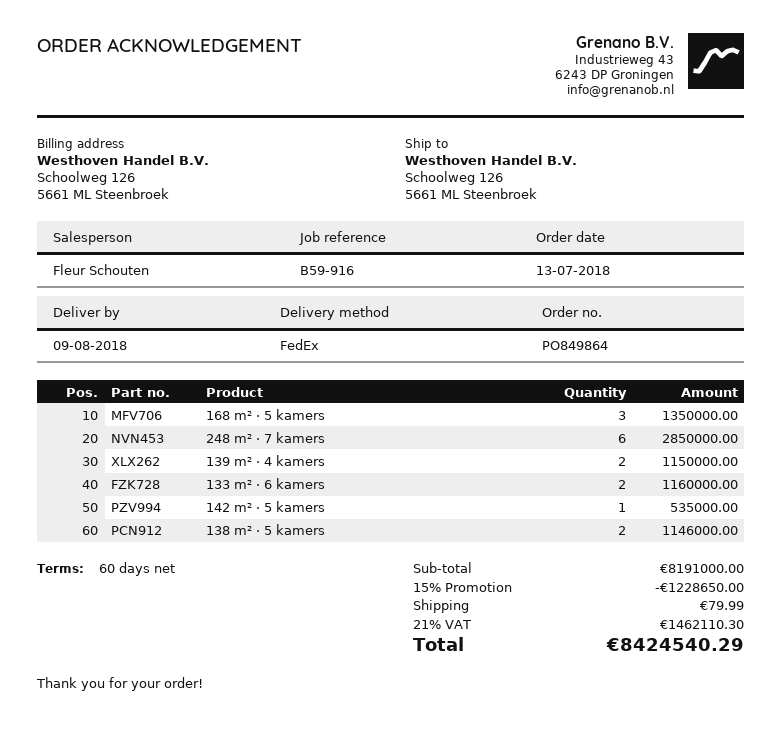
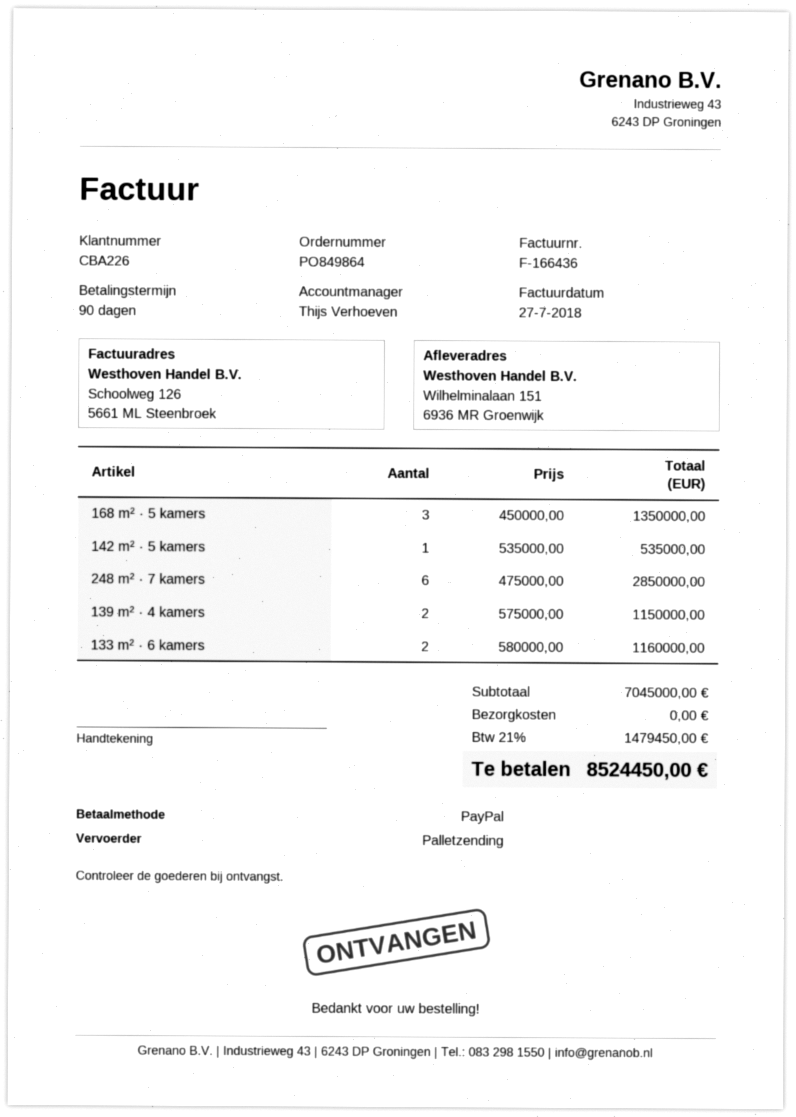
payment terms: 60 days -> 90 days
sales rep: Fleur Schouten -> Thijs Verhoeven
shipping method: FedEx -> pallet freight
ship to: Schoolweg 126, 5661 ML Steenbroek -> Wilhelminalaan 151, 6936 MR Groenwijk
138 m² · 5 kamers: 2 for 1146000.00 -> none
subtotal: 8191000.00 -> 7045000.00
discount: 15% = 1228650.00 -> none
shipping: 79.99 -> 0.00
tax: 21% = 1462110.30 -> 21% = 1479450.00
total: 8424540.29 -> 8524450.00

